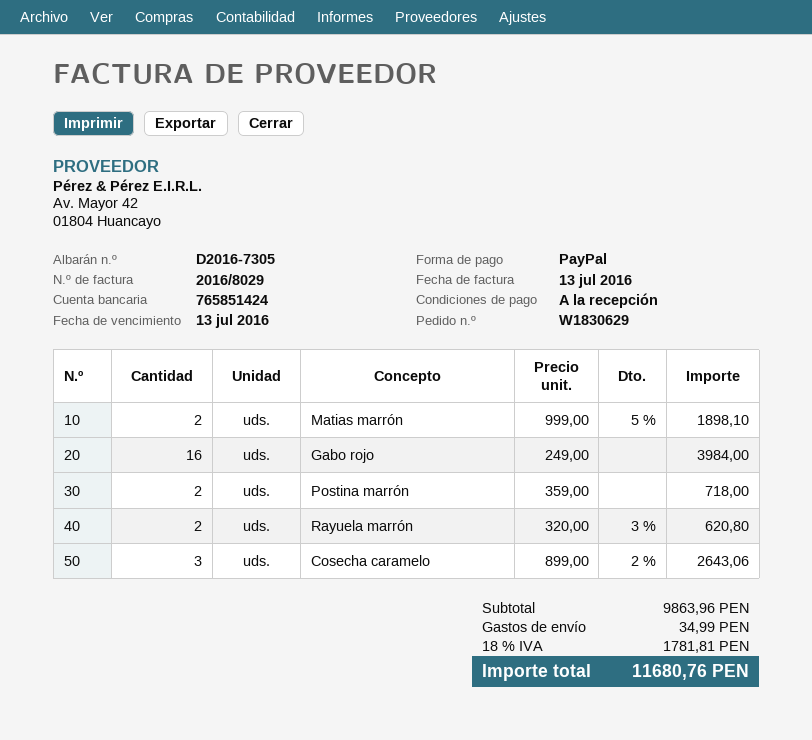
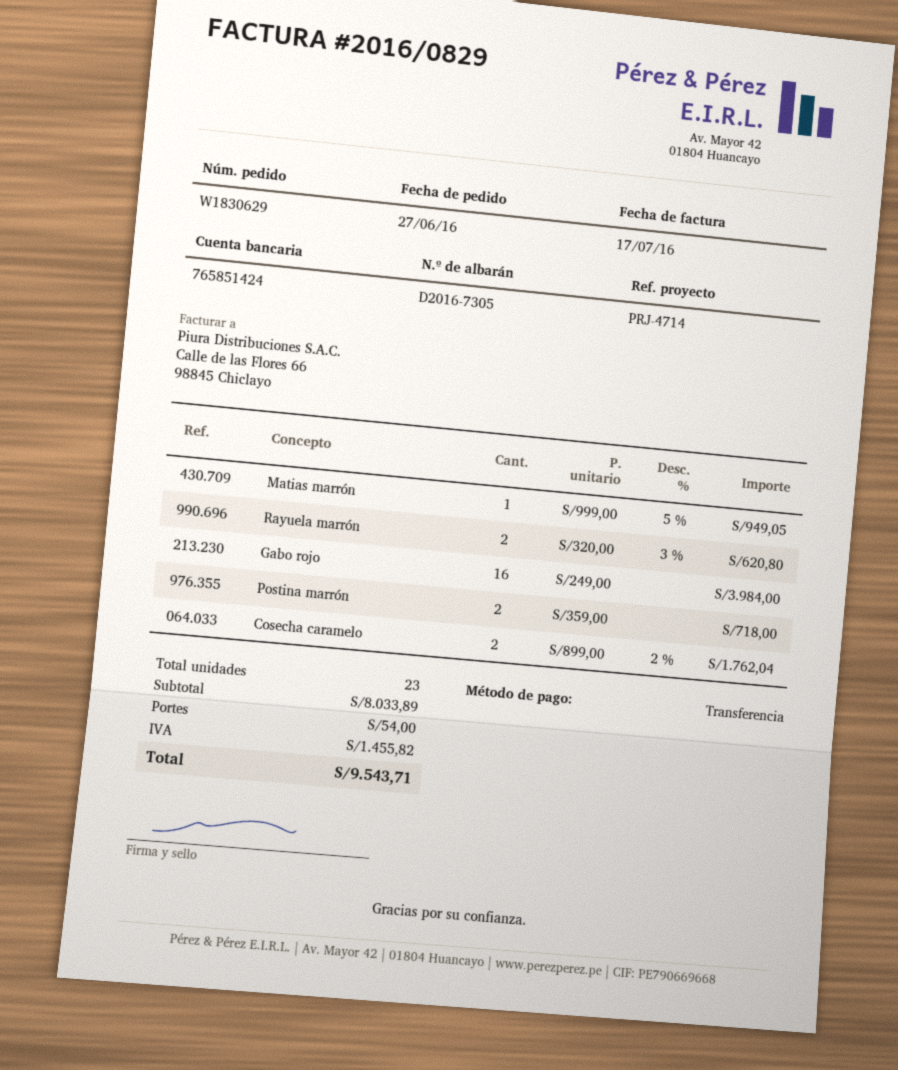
invoice number: 2016/8029 -> 2016/0829
invoice date: 2016-07-13 -> 2016-07-17
payment method: PayPal -> bank transfer
Matias marrón: 2 x 999.00 - 5% = 1898.10 -> 1 x 999.00 - 5% = 949.05
Cosecha caramelo: 3 x 899.00 - 2% = 2643.06 -> 2 x 899.00 - 2% = 1762.04
subtotal: 9863.96 -> 8033.89
shipping: 34.99 -> 54.00
tax: 1781.81 -> 1455.82
total: 11680.76 -> 9543.71

